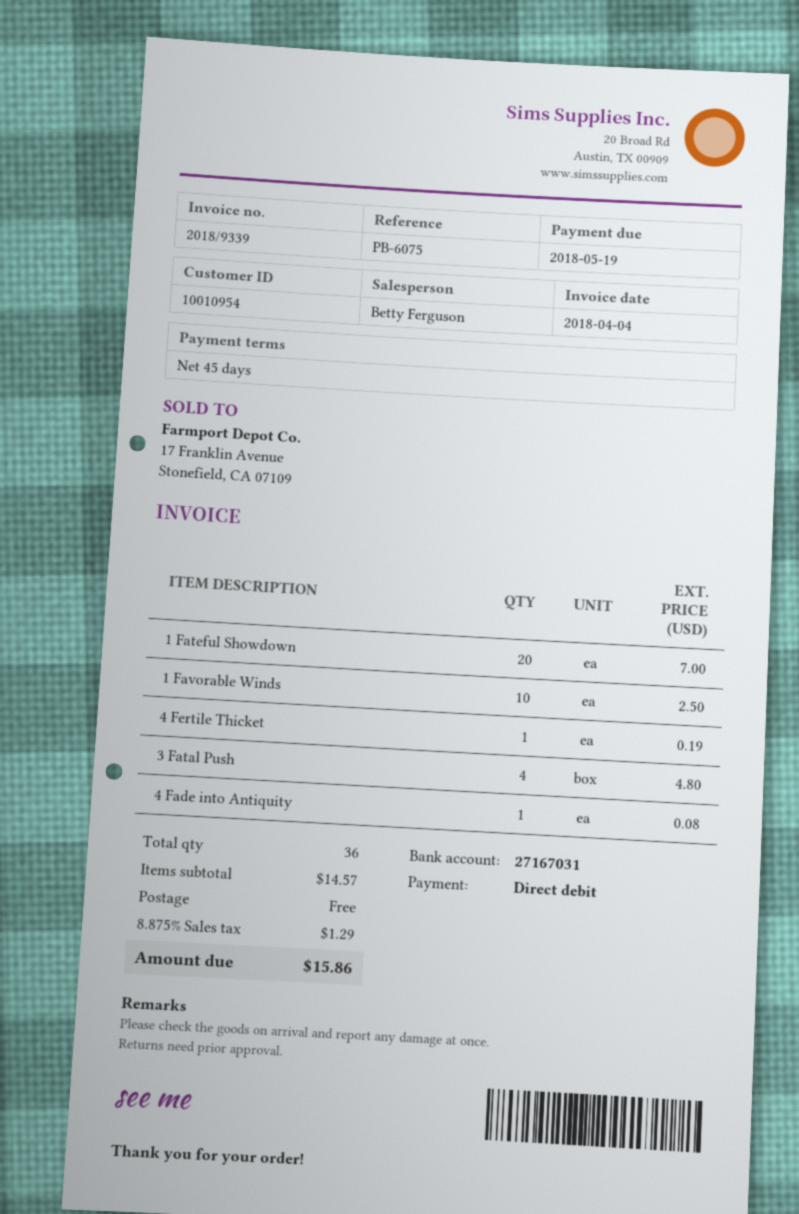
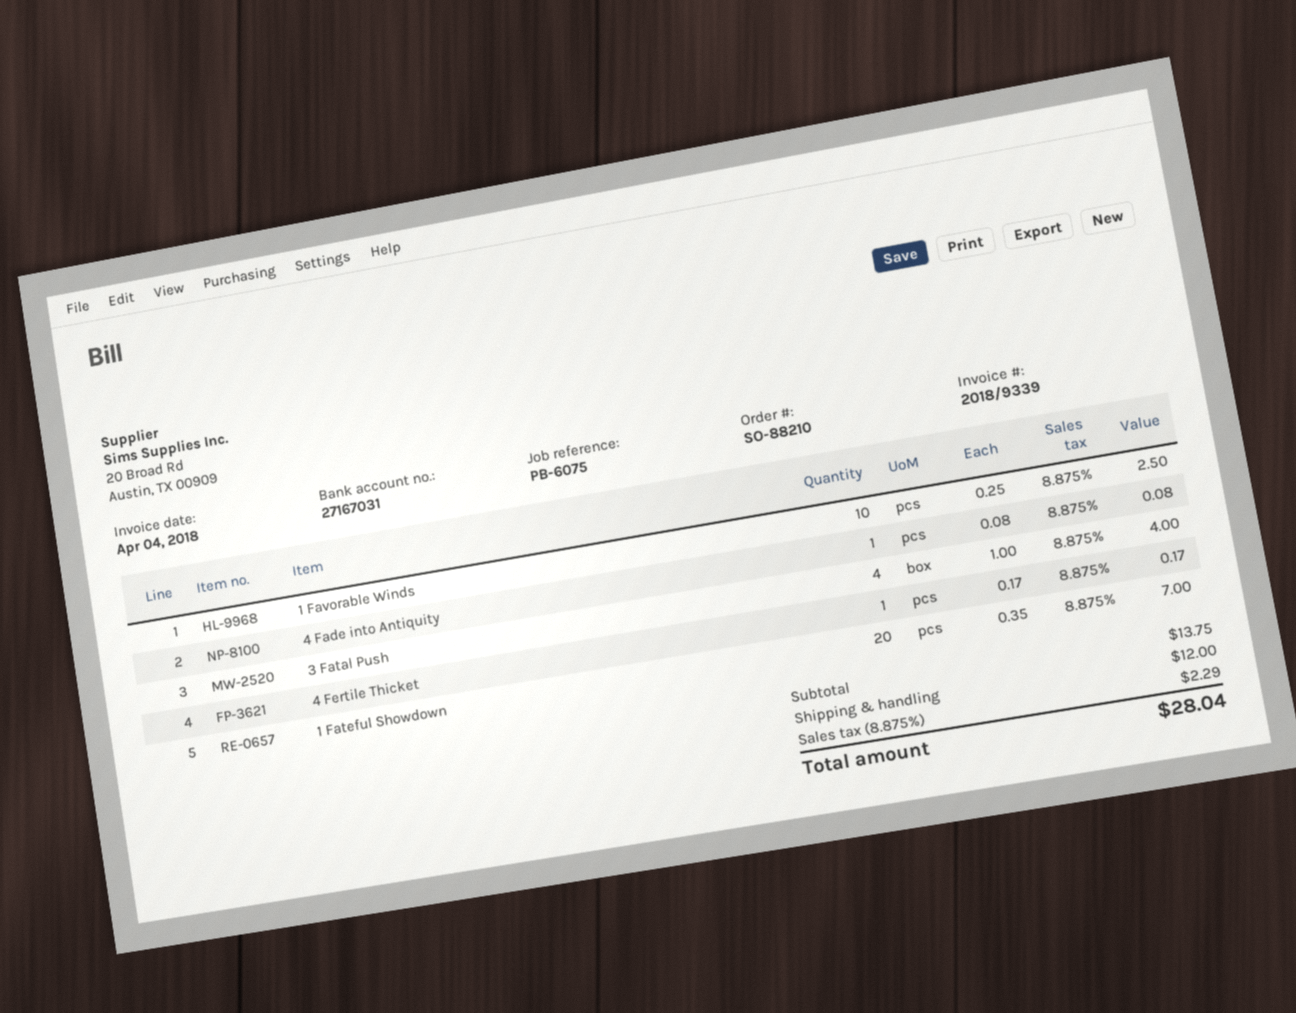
4 Fertile Thicket: 1 for 0.19 -> 1 for 0.17
3 Fatal Push: 4 for 4.80 -> 4 for 4.00
subtotal: 14.57 -> 13.75
shipping: 0.00 -> 12.00
tax: 8.875% = 1.29 -> 8.875% = 2.29
total: 15.86 -> 28.04

